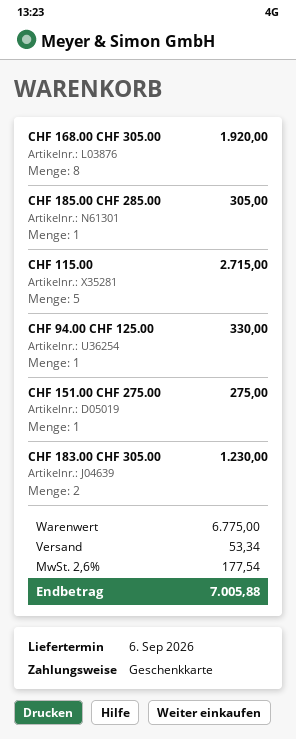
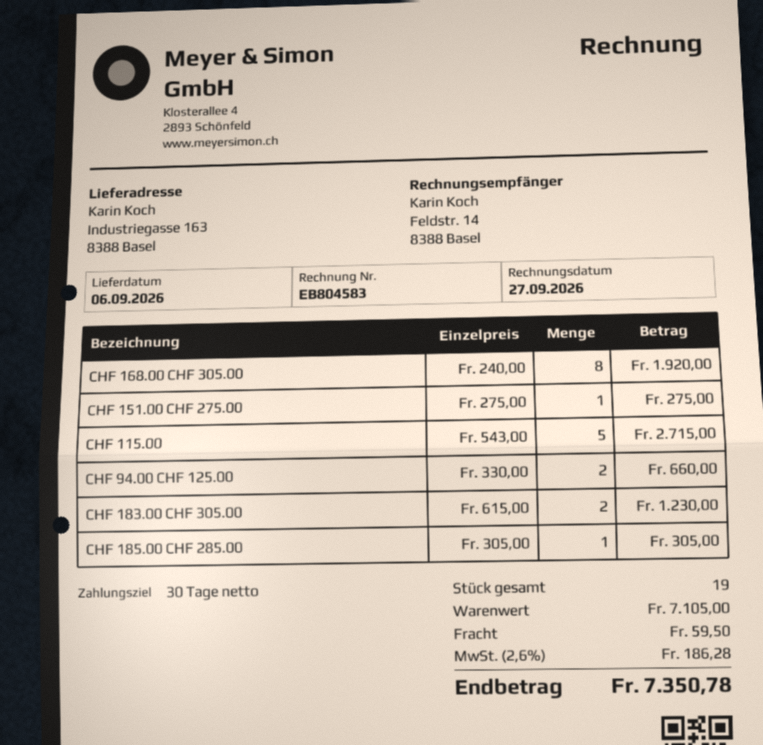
CHF 94.00 CHF 125.00: 1 for 330.00 -> 2 for 660.00
subtotal: 6775.00 -> 7105.00
shipping: 53.34 -> 59.50
tax: 2.6% = 177.54 -> 2.6% = 186.28
total: 7005.88 -> 7350.78

